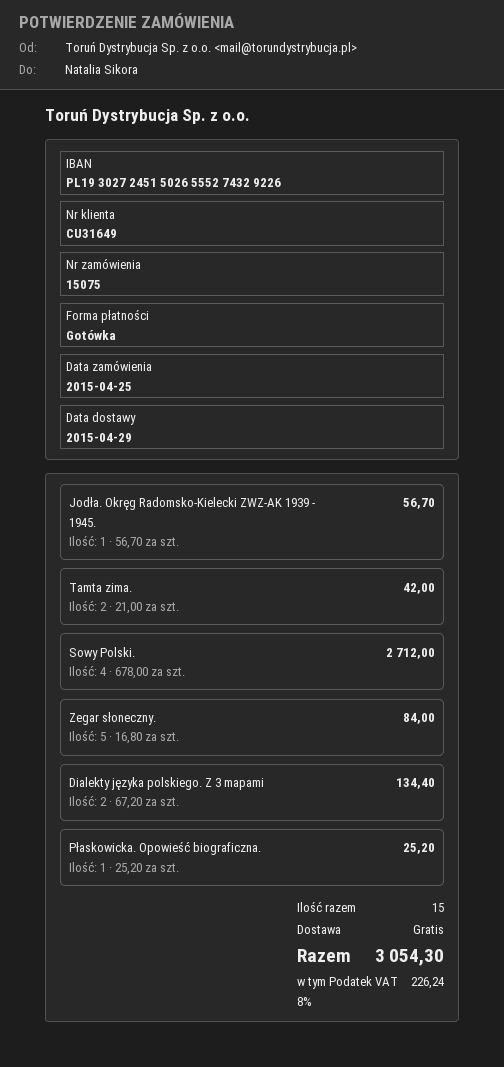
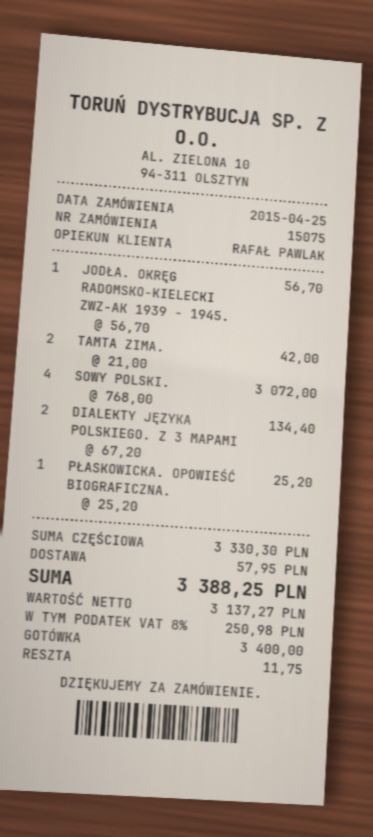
Sowy Polski.: 4 x 678.00 = 2712.00 -> 4 x 768.00 = 3072.00
Zegar słoneczny.: 5 x 16.80 = 84.00 -> none
shipping: 0.00 -> 57.95
tax: 8% = 226.24 -> 8% = 250.98
total: 3054.30 -> 3388.25

